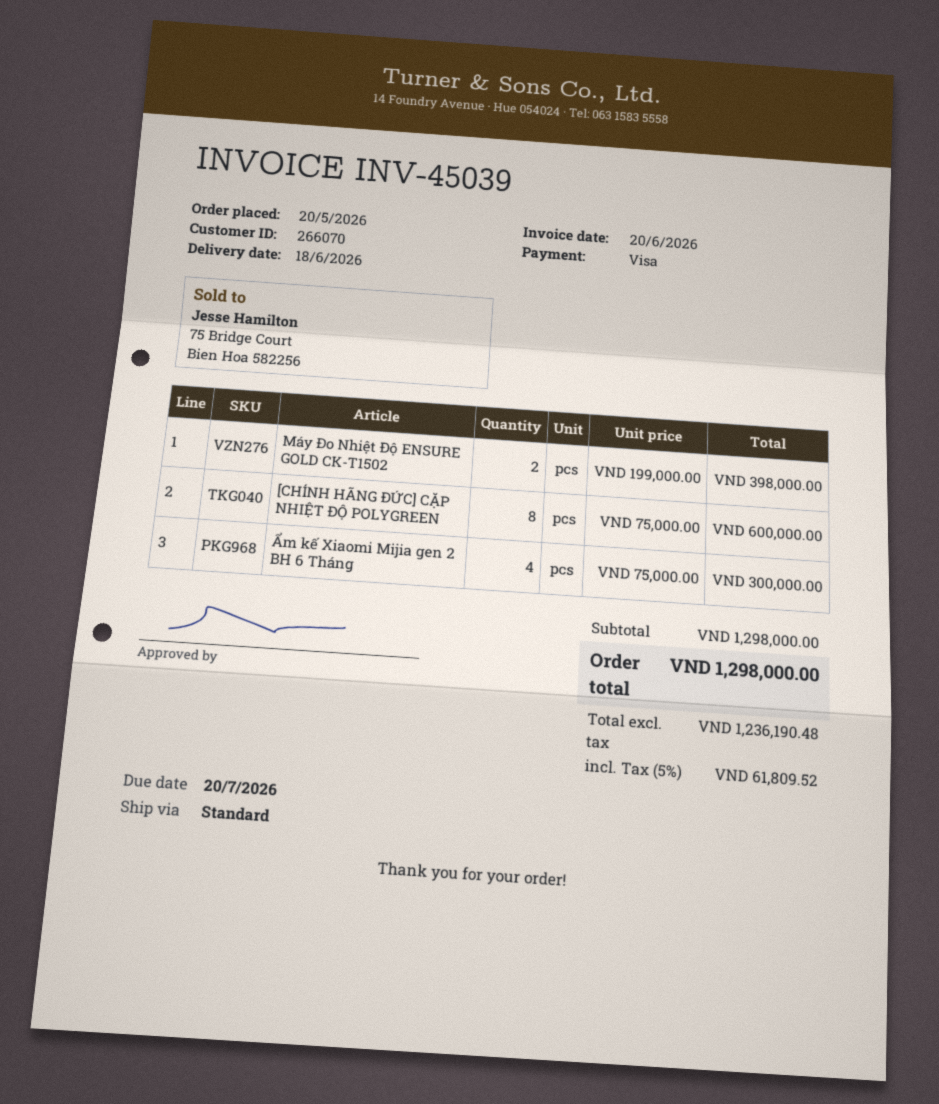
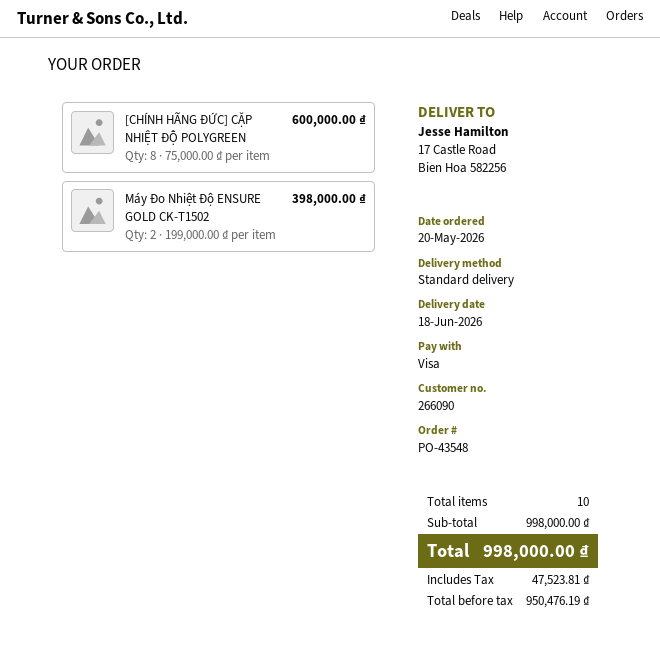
customer number: 266070 -> 266090
Ẩm kế Xiaomi Mijia gen 2 BH 6 Tháng: 4 x 75000.00 = 300000.00 -> none
subtotal: 1298000.00 -> 998000.00
net: 1236190.48 -> 950476.19
tax: 61809.52 -> 47523.81
total: 1298000.00 -> 998000.00

